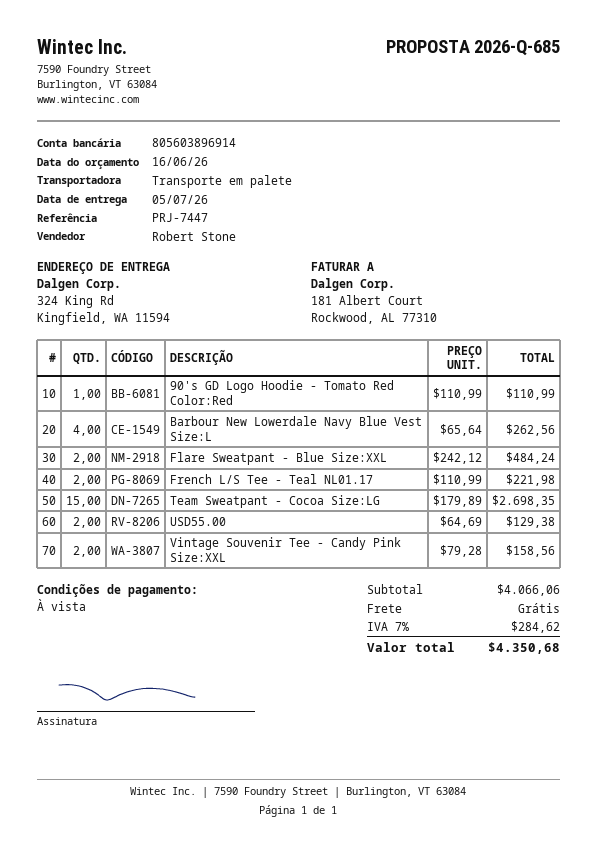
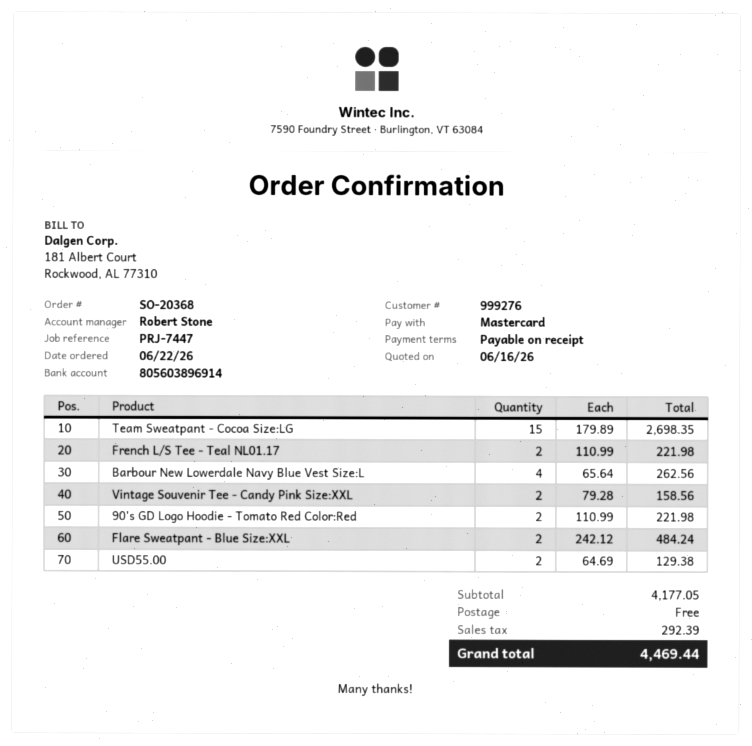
90's GD Logo Hoodie - Tomato Red Color:Red: 1 x 110.99 = 110.99 -> 2 x 110.99 = 221.98
subtotal: 4066.06 -> 4177.05
tax: 284.62 -> 292.39
total: 4350.68 -> 4469.44

